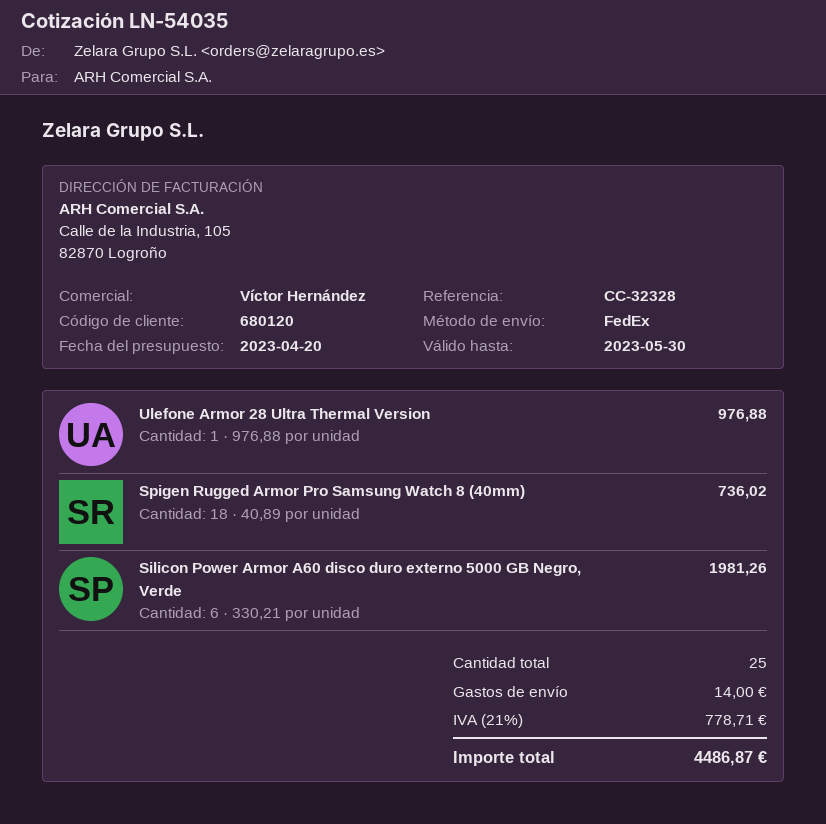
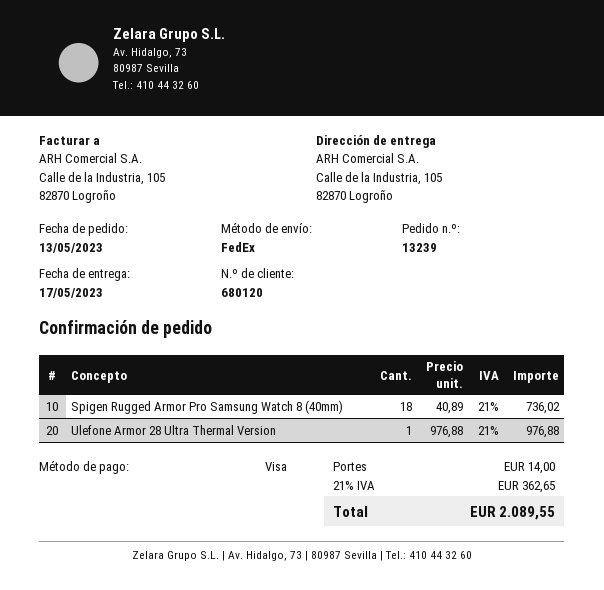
Silicon Power Armor A60 disco duro externo 5000 GB Negro, Verde: 6 x 330.21 = 1981.26 -> none
tax: 21% = 778.71 -> 21% = 362.65
total: 4486.87 -> 2089.55

